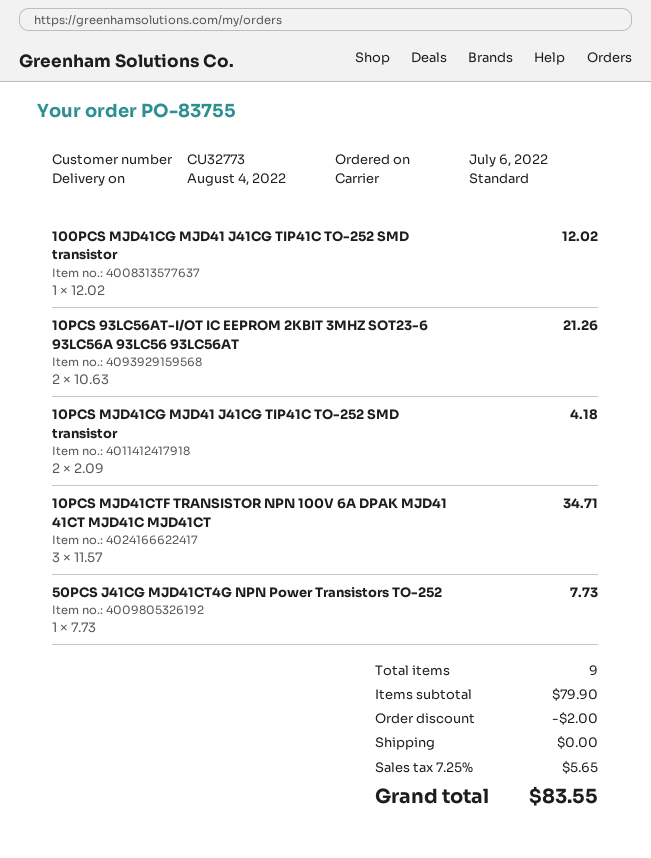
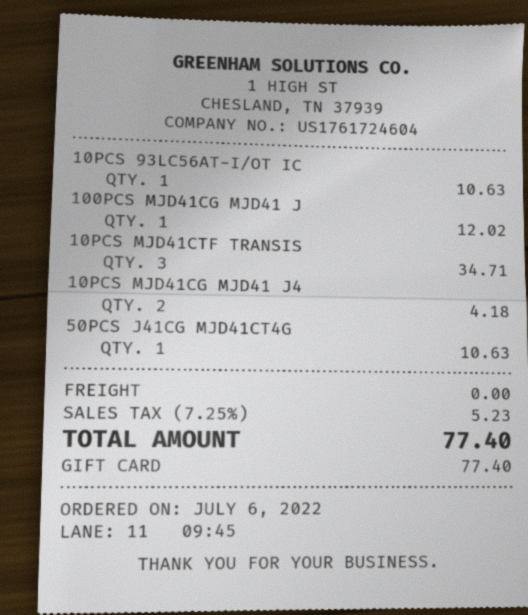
10PCS 93LC56AT-I/OT IC EEPROM 2KBIT 3MHZ SOT23-6 93LC56A 93LC56 93LC56AT: 2 for 21.26 -> 1 for 10.63
50PCS J41CG MJD41CT4G NPN Power Transistors TO-252: 1 for 7.73 -> 1 for 10.63
discount: 2.00 -> none
tax: 7.25% = 5.65 -> 7.25% = 5.23
total: 83.55 -> 77.40

